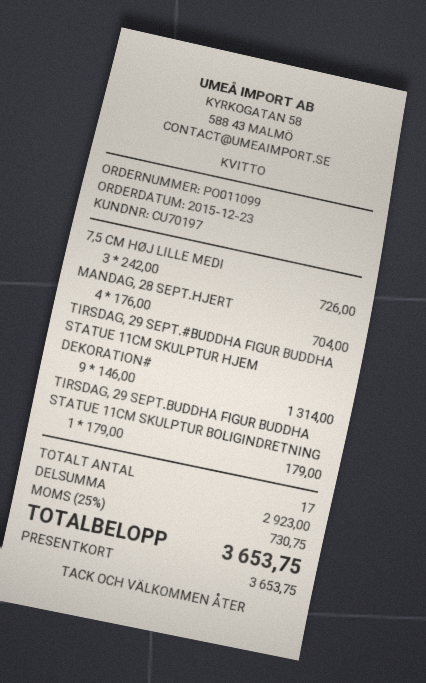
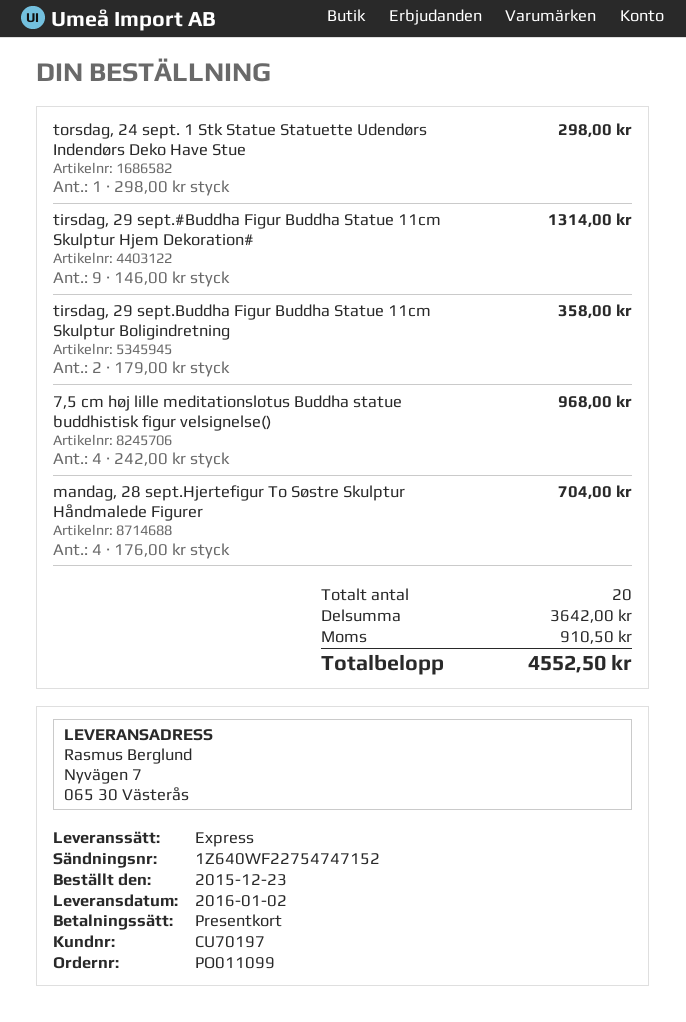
7,5 CM HØJ LILLE MEDI: 3 x 242.00 = 726.00 -> 4 x 242.00 = 968.00
TIRSDAG, 29 SEPT.BUDDHA FIGUR BUDDHA STATUE 11CM SKULPTUR BOLIGINDRETNING: 1 x 179.00 = 179.00 -> 2 x 179.00 = 358.00
torsdag, 24 sept. 1 Stk Statue Statuette Udendørs Indendørs Deko Have Stue: none -> 1 x 298.00 = 298.00
total quantity: 17 -> 20
subtotal: 2923.00 -> 3642.00
tax: 730.75 -> 910.50
total: 3653.75 -> 4552.50

